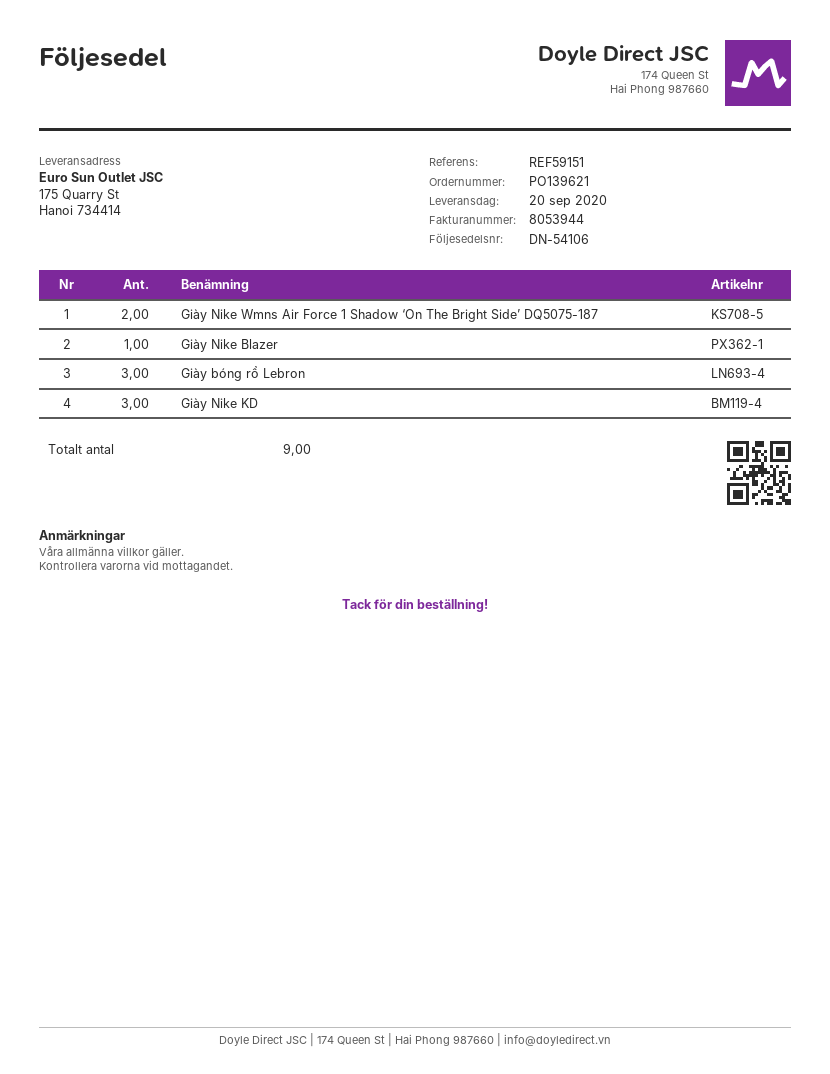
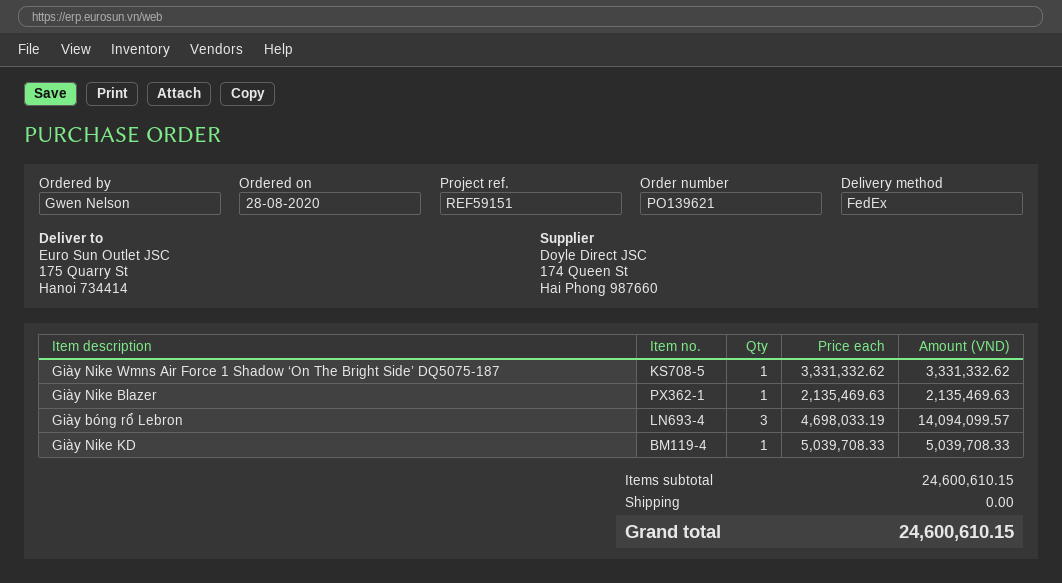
Giày Nike Wmns Air Force 1 Shadow ‘On The Bright Side’ DQ5075-187: 2 -> 1
Giày Nike KD: 3 -> 1

